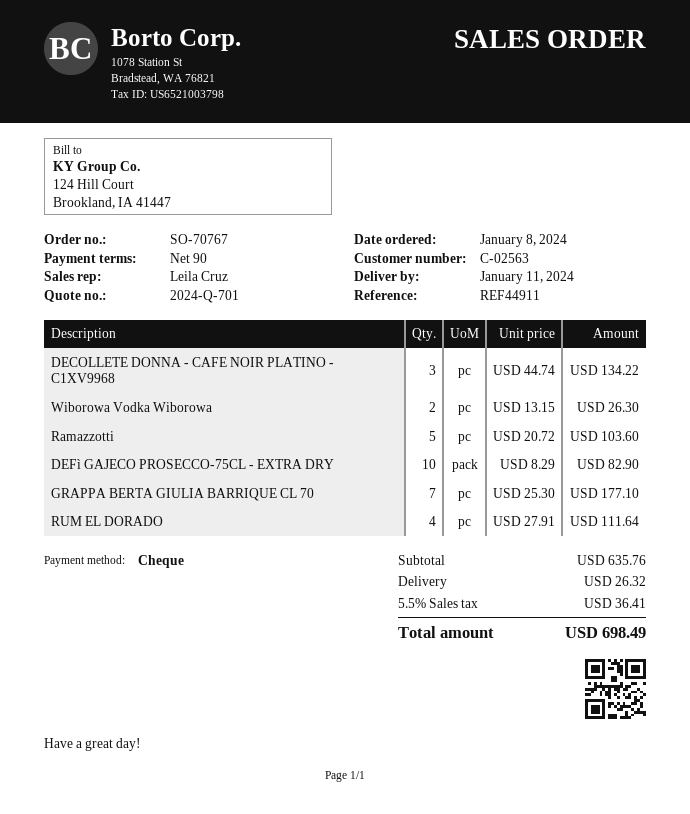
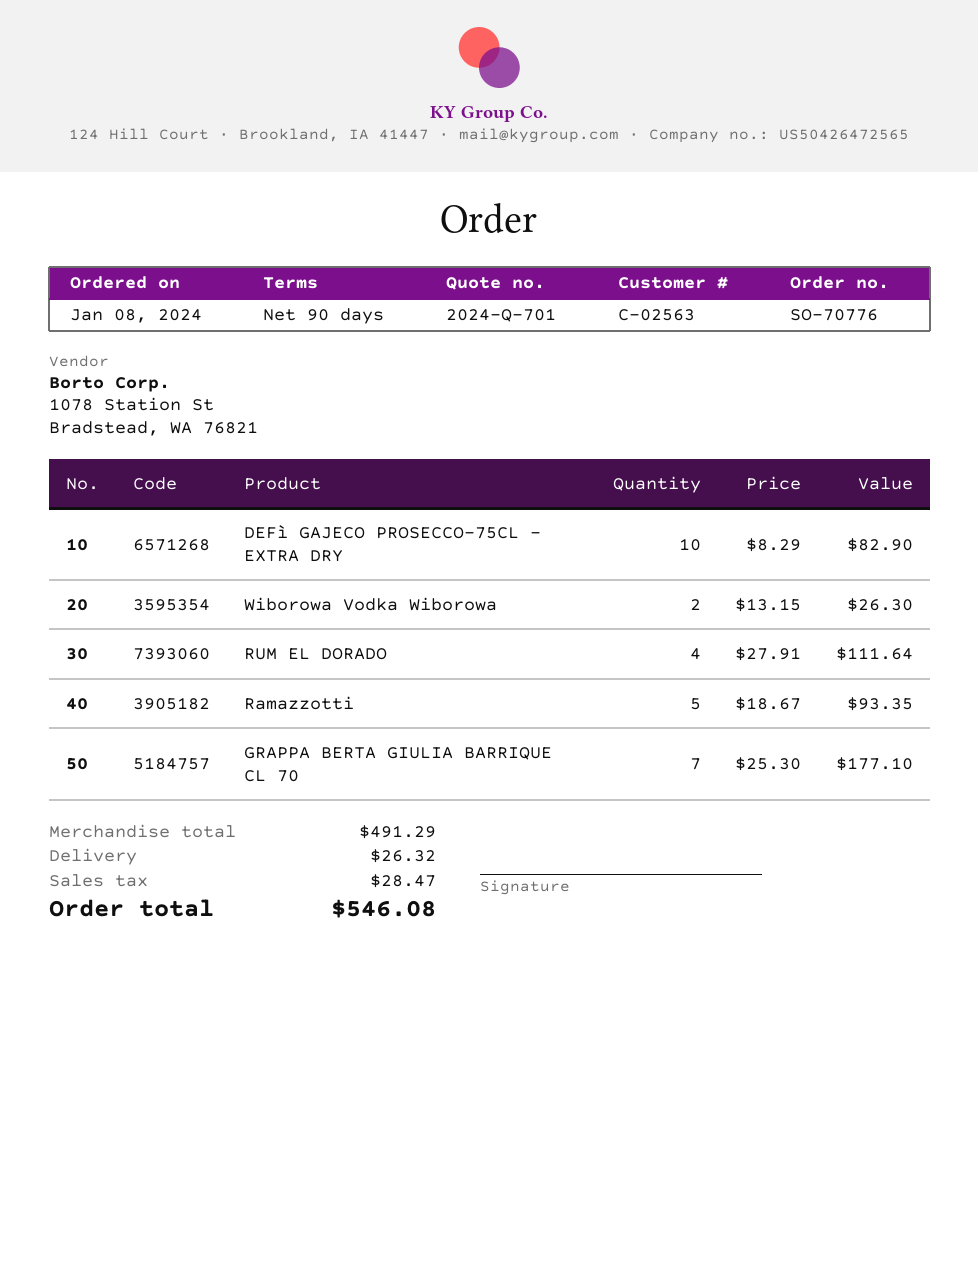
order number: SO-70767 -> SO-70776
DECOLLETE DONNA - CAFE NOIR PLATINO - C1XV9968: 3 x 44.74 = 134.22 -> none
Ramazzotti: 5 x 20.72 = 103.60 -> 5 x 18.67 = 93.35
subtotal: 635.76 -> 491.29
tax: 36.41 -> 28.47
total: 698.49 -> 546.08

